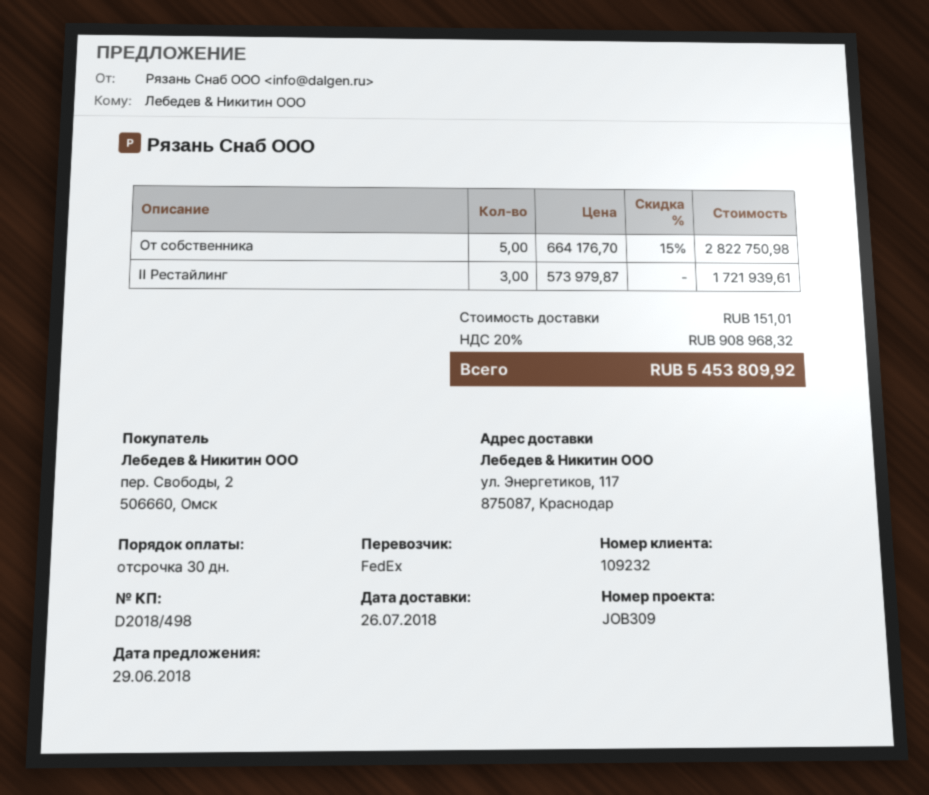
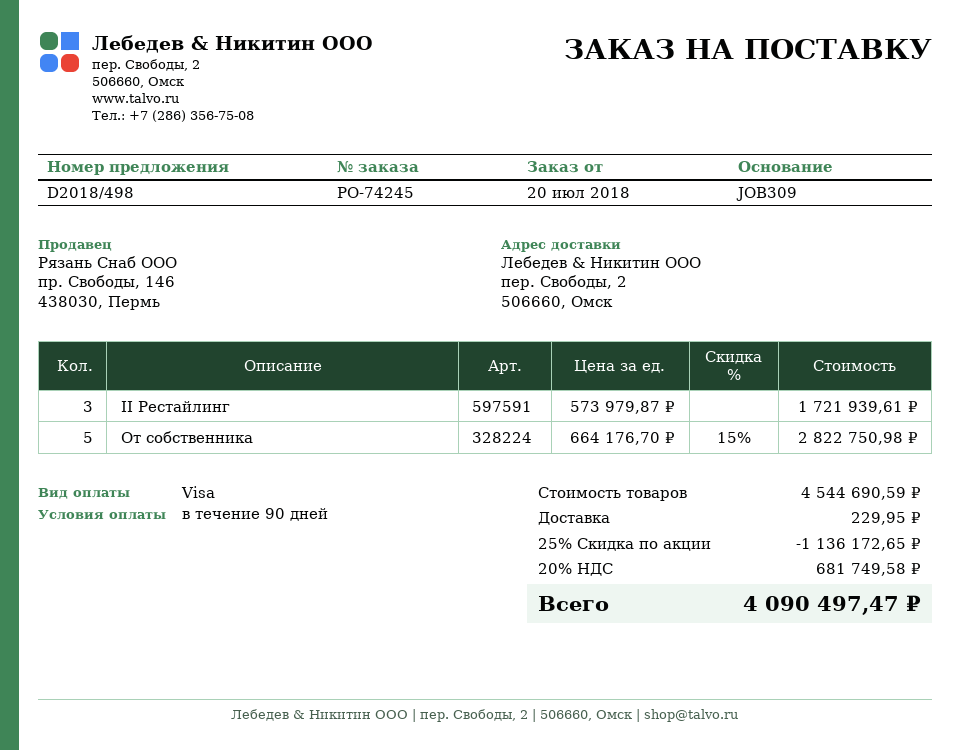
payment terms: 30 days -> 90 days
ship to: ул. Энергетиков, 117, 875087, Краснодар -> пер. Свободы, 2, 506660, Омск
discount: none -> 25% = 1136172.65
shipping: 151.01 -> 229.95
tax: 20% = 908968.32 -> 20% = 681749.58
total: 5453809.92 -> 4090497.47

